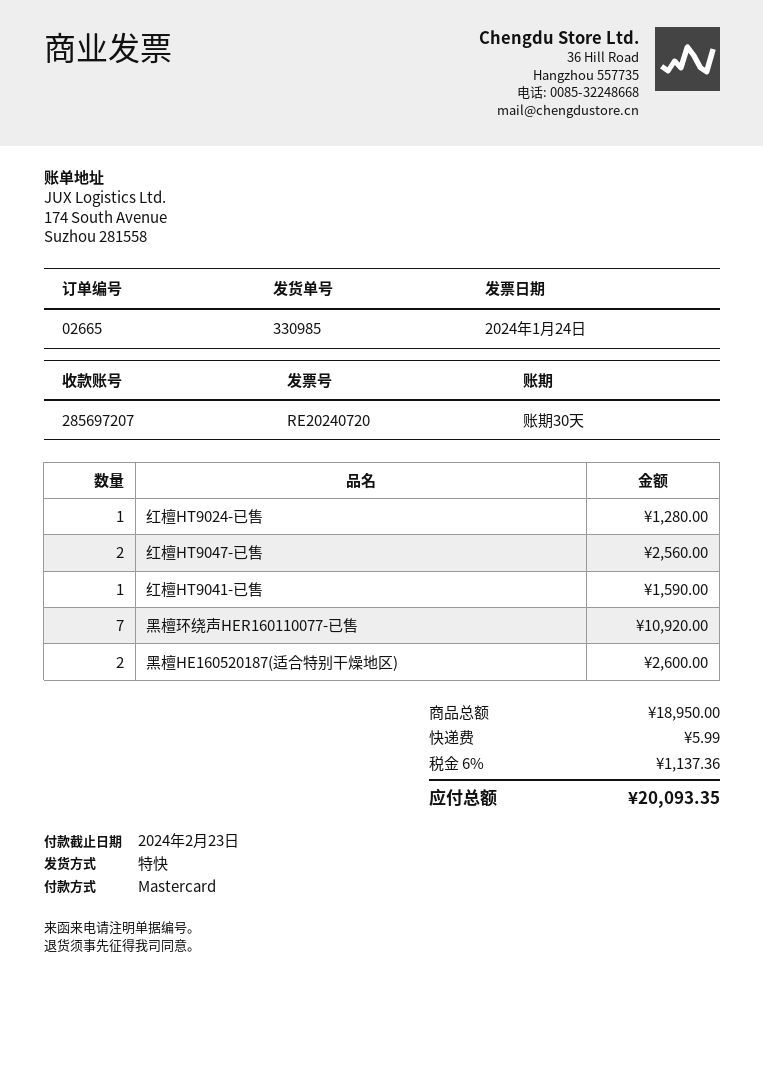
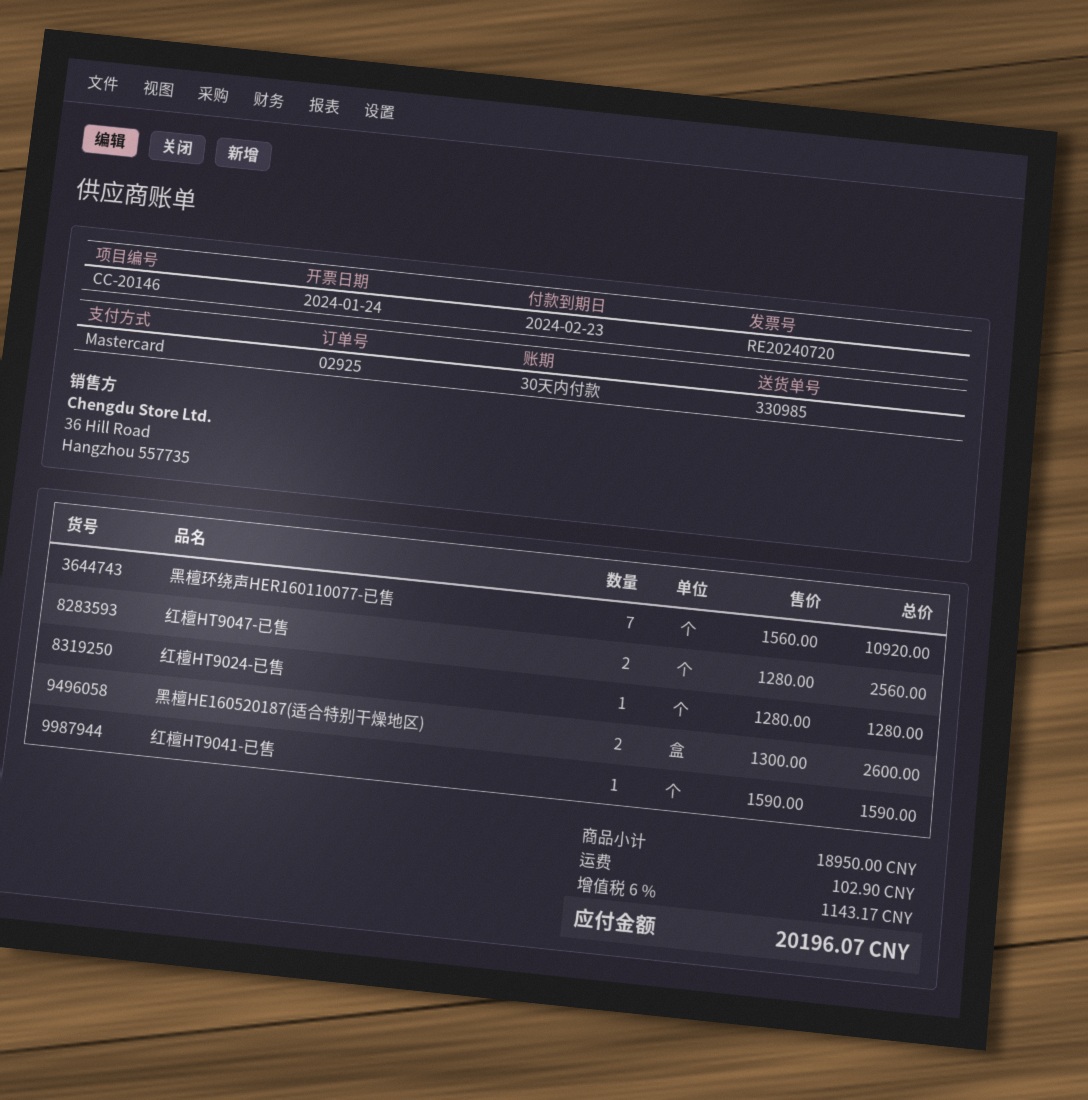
order number: 02665 -> 02925
shipping: 5.99 -> 102.90
tax: 6% = 1137.36 -> 6% = 1143.17
total: 20093.35 -> 20196.07

